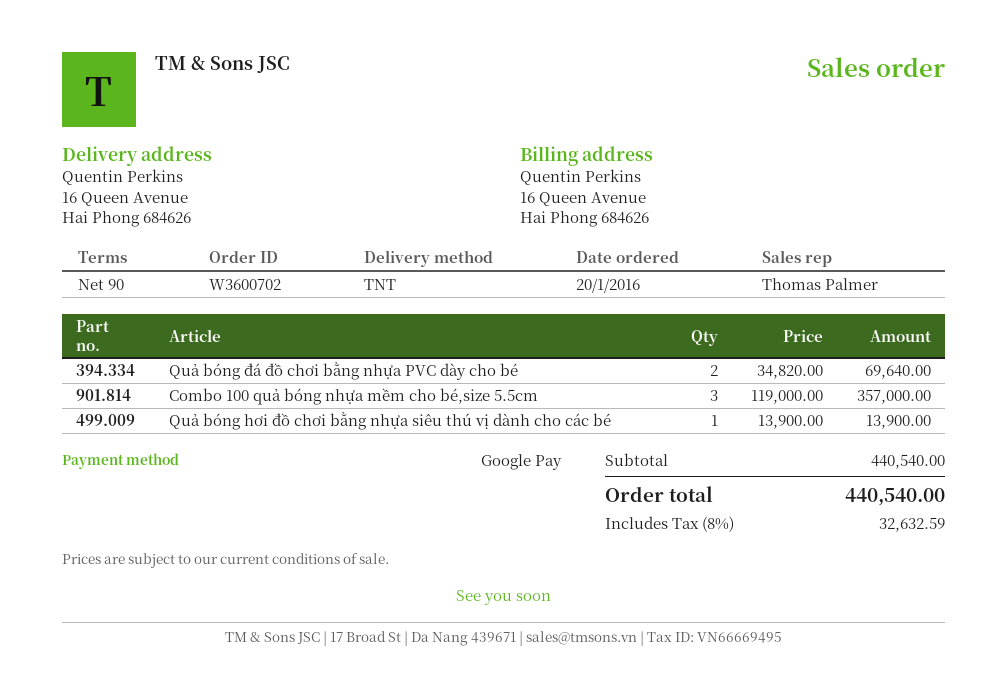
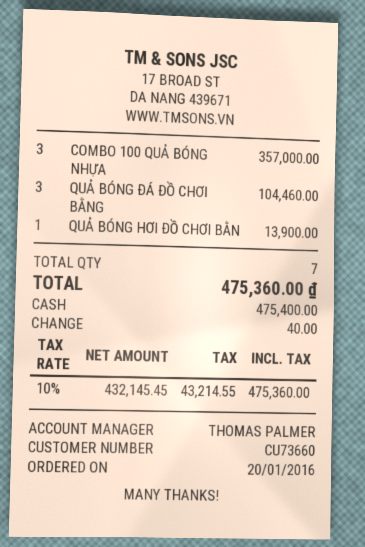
payment method: Google Pay -> cash
Quả bóng đá đồ chơi bằng nhựa PVC dày cho bé: 2 for 69640.00 -> 3 for 104460.00
tax: 8% = 32632.59 -> 10% = 43214.55
total: 440540.00 -> 475360.00

